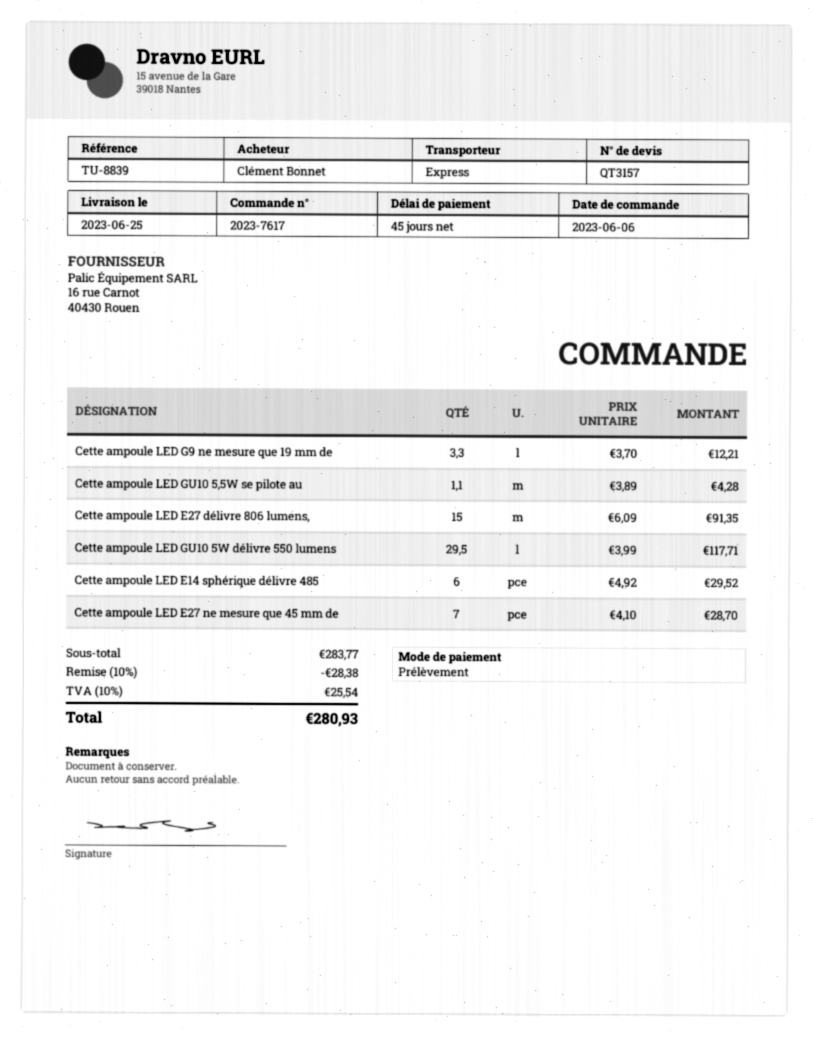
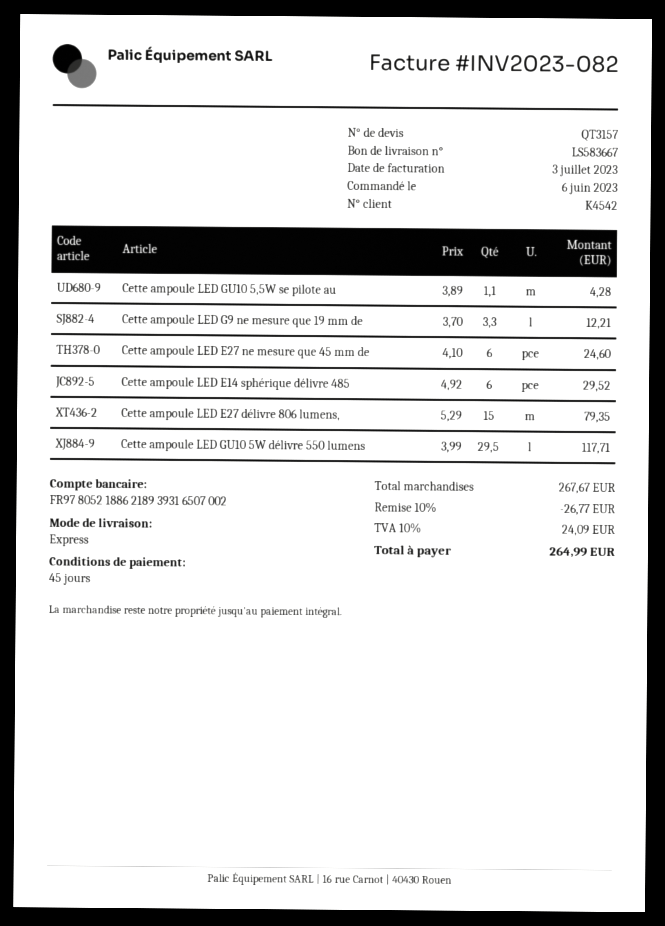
Cette ampoule LED E27 délivre 806 lumens,: 15 x 6.09 = 91.35 -> 15 x 5.29 = 79.35
Cette ampoule LED E27 ne mesure que 45 mm de: 7 x 4.10 = 28.70 -> 6 x 4.10 = 24.60
subtotal: 283.77 -> 267.67
discount: 10% = 28.38 -> 10% = 26.77
tax: 10% = 25.54 -> 10% = 24.09
total: 280.93 -> 264.99

